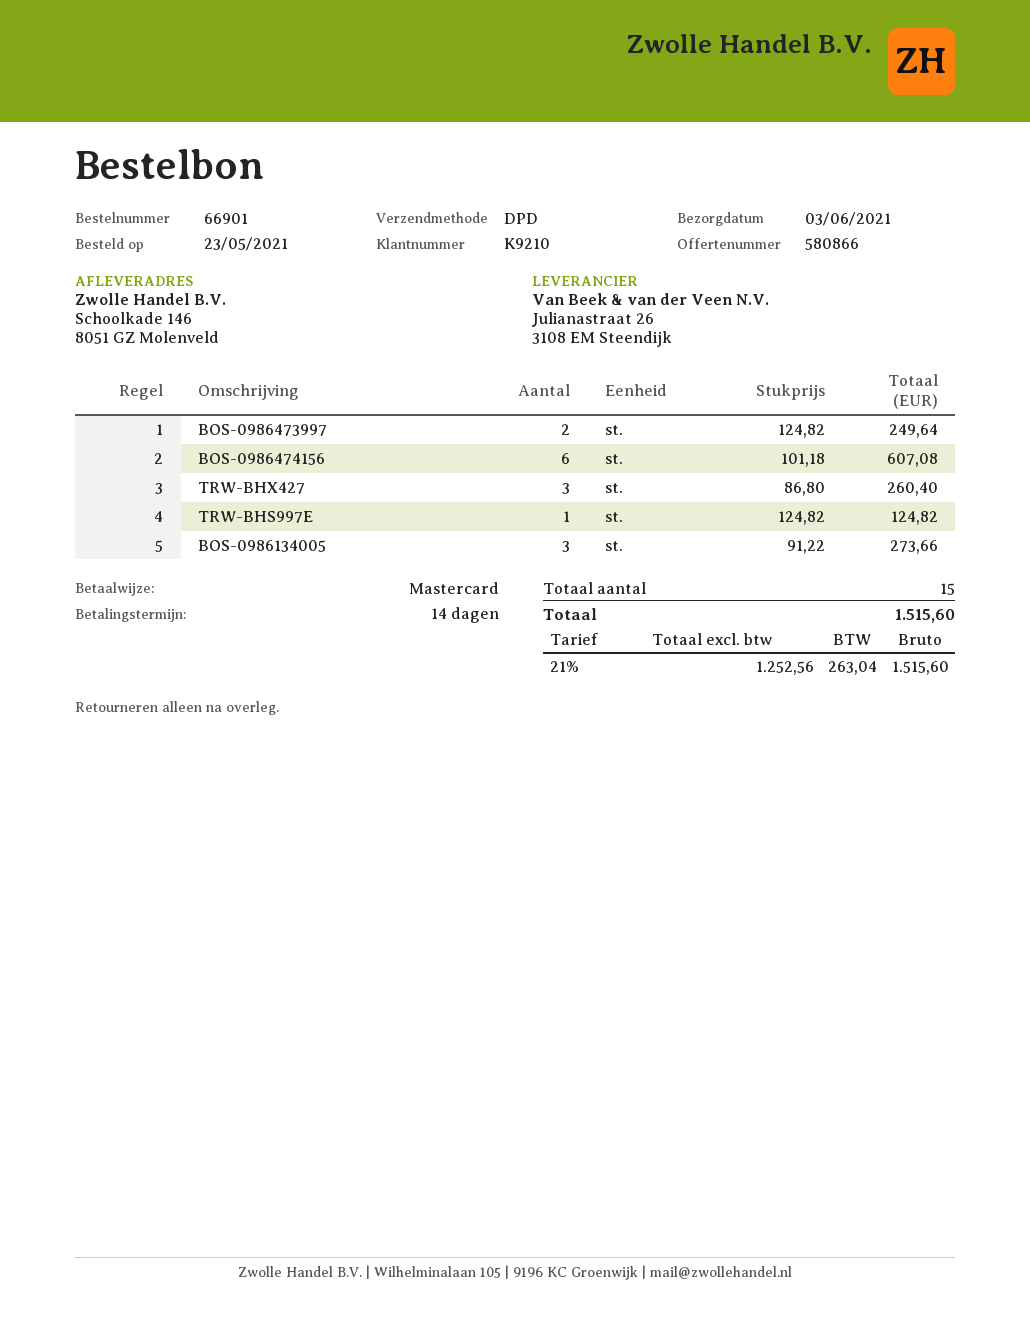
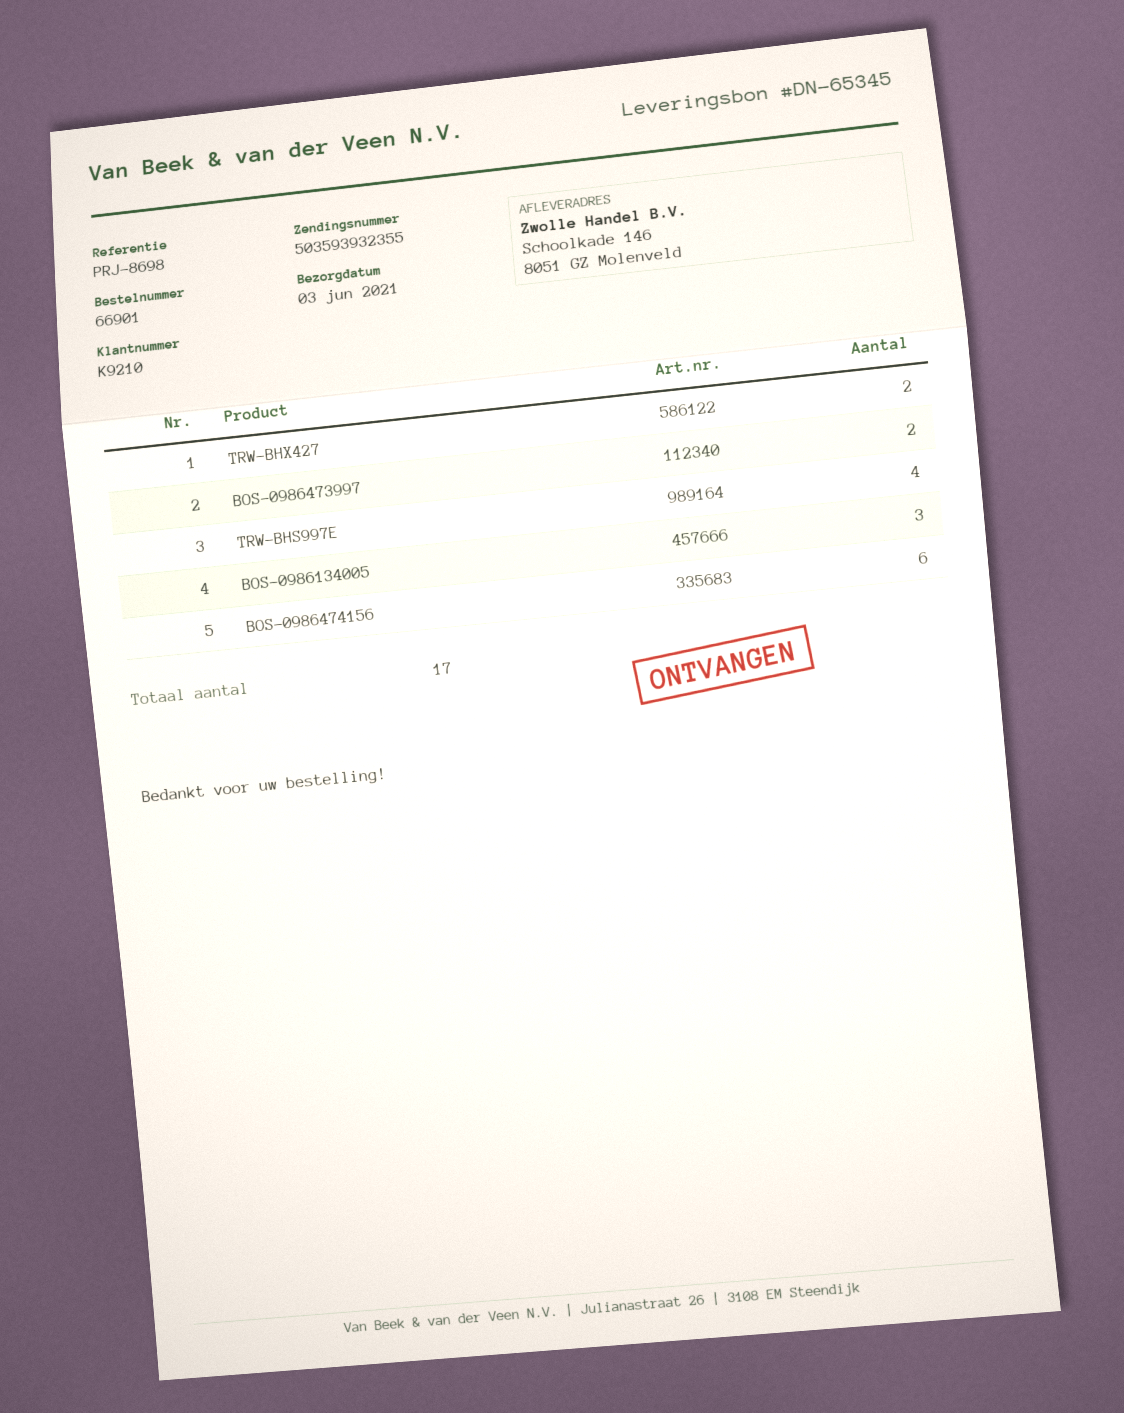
TRW-BHX427: 3 -> 2
TRW-BHS997E: 1 -> 4
total quantity: 15 -> 17

